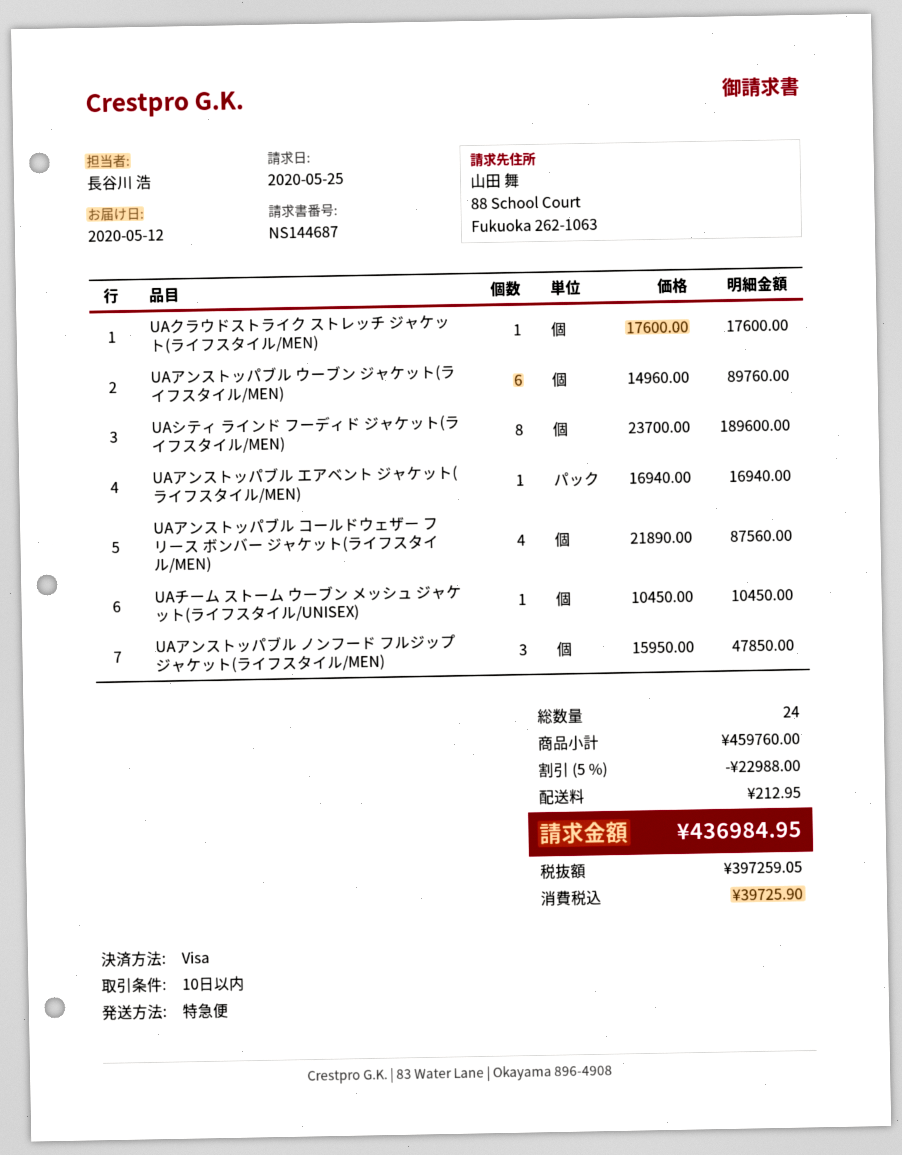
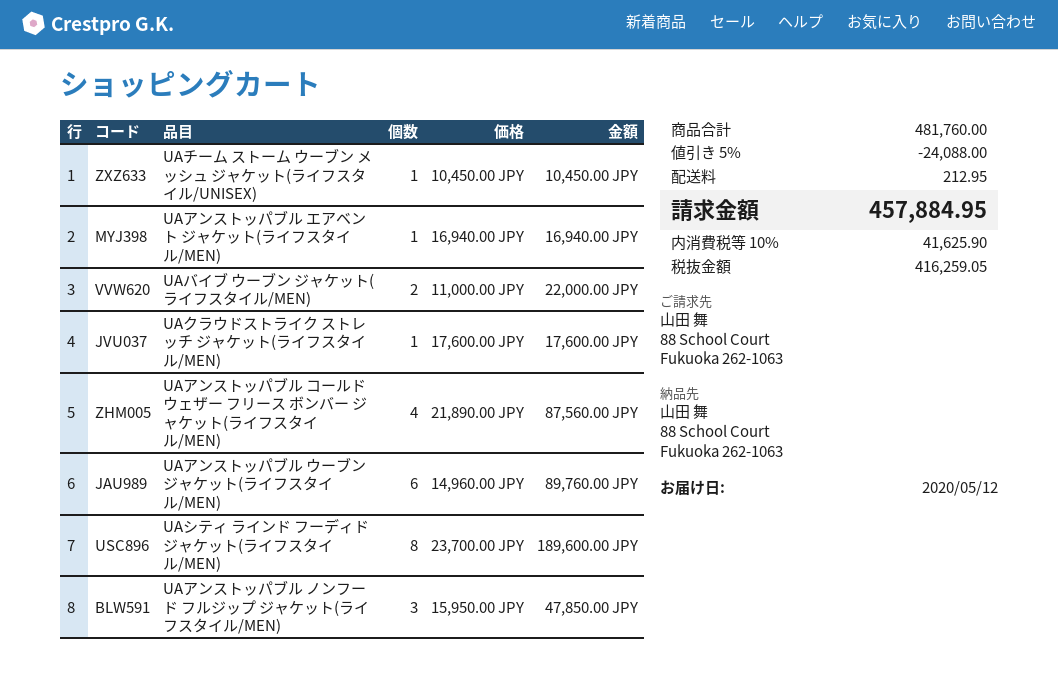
UAバイブ ウーブン ジャケット(ライフスタイル/MEN): none -> 2 x 11000.00 = 22000.00
subtotal: 459760.00 -> 481760.00
discount: 5% = 22988.00 -> 5% = 24088.00
net: 397259.05 -> 416259.05
tax: 39725.90 -> 41625.90
total: 436984.95 -> 457884.95

